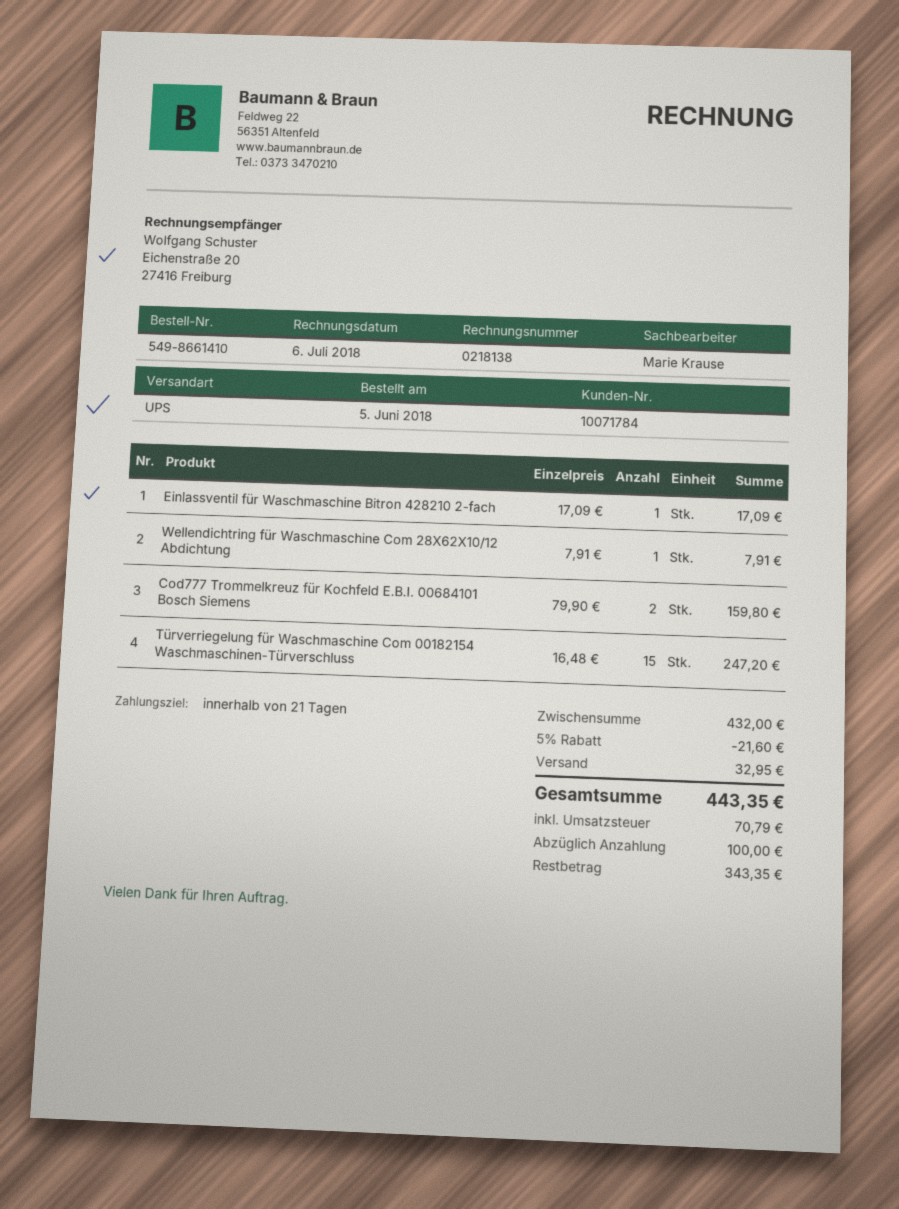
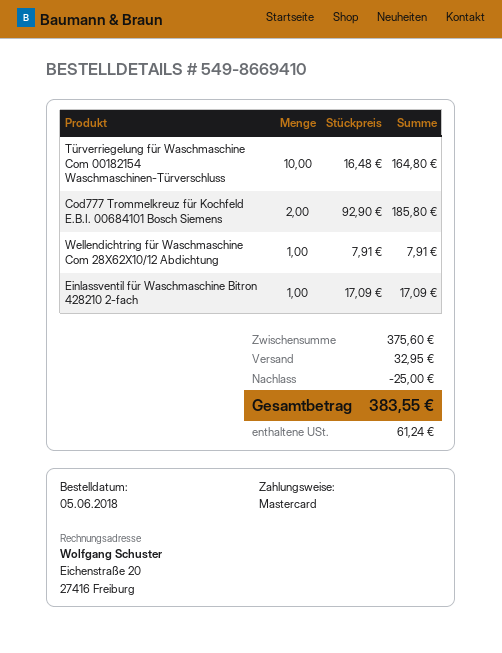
order number: 549-8661410 -> 549-8669410
Cod777 Trommelkreuz für Kochfeld E.B.I. 00684101 Bosch Siemens: 2 x 79.90 = 159.80 -> 2 x 92.90 = 185.80
Türverriegelung für Waschmaschine Com 00182154 Waschmaschinen-Türverschluss: 15 x 16.48 = 247.20 -> 10 x 16.48 = 164.80
subtotal: 432.00 -> 375.60
discount: 21.60 -> 25.00
tax: 70.79 -> 61.24
total: 443.35 -> 383.55

